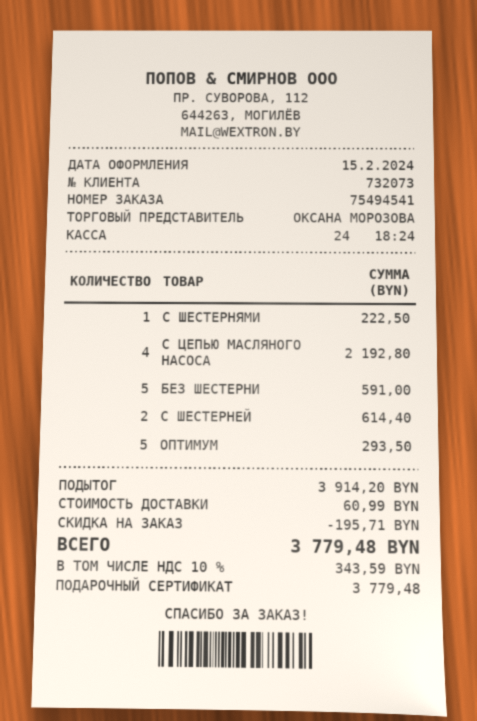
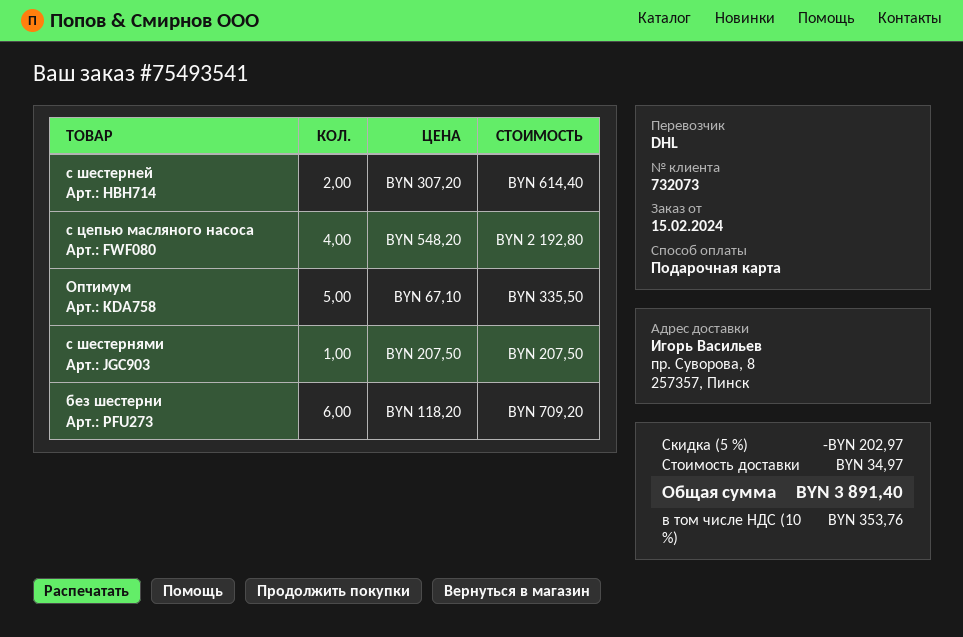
order number: 75494541 -> 75493541
С ШЕСТЕРНЯМИ: 1 for 222.50 -> 1 for 207.50
БЕЗ ШЕСТЕРНИ: 5 for 591.00 -> 6 for 709.20
ОПТИМУМ: 5 for 293.50 -> 5 for 335.50
discount: 195.71 -> 202.97
shipping: 60.99 -> 34.97
tax: 10% = 343.59 -> 10% = 353.76
total: 3779.48 -> 3891.40

